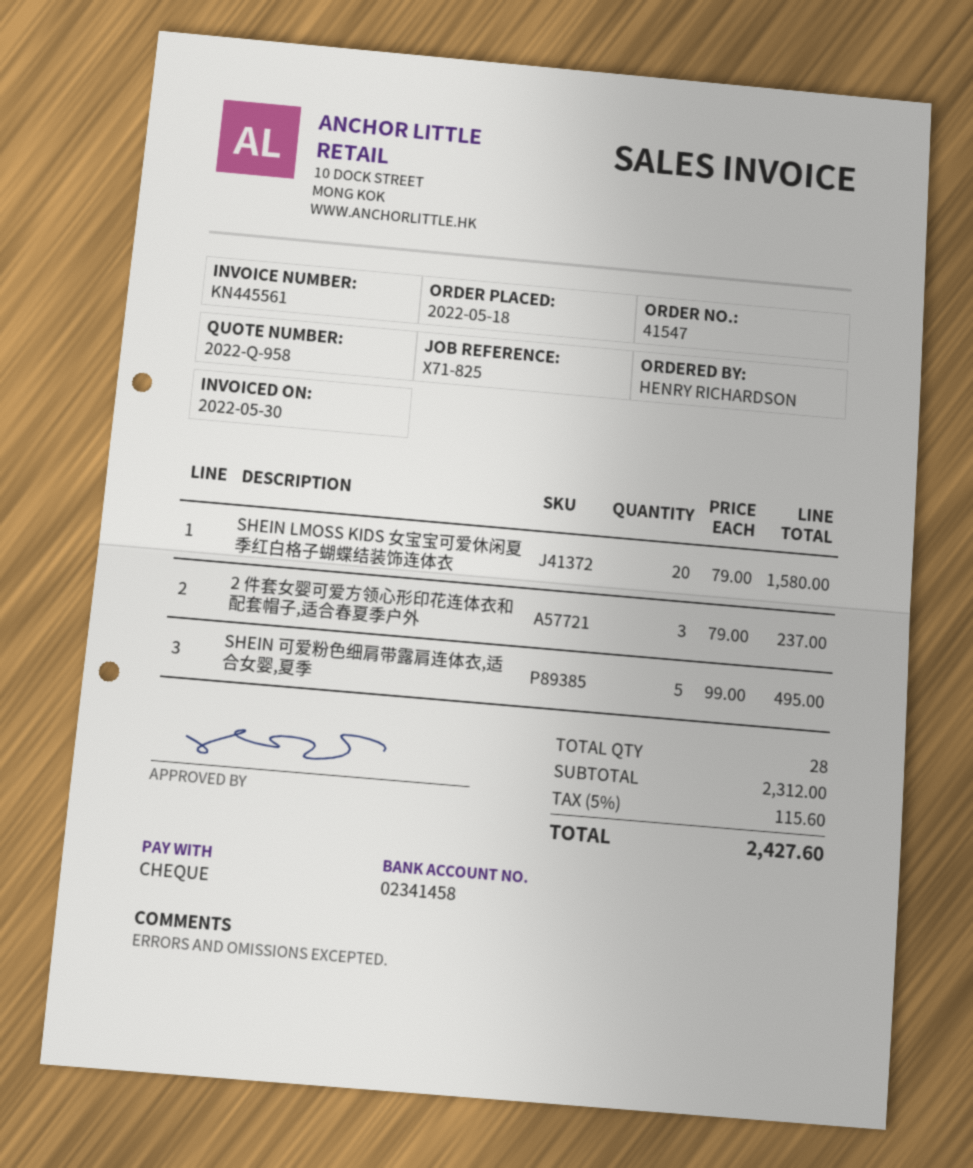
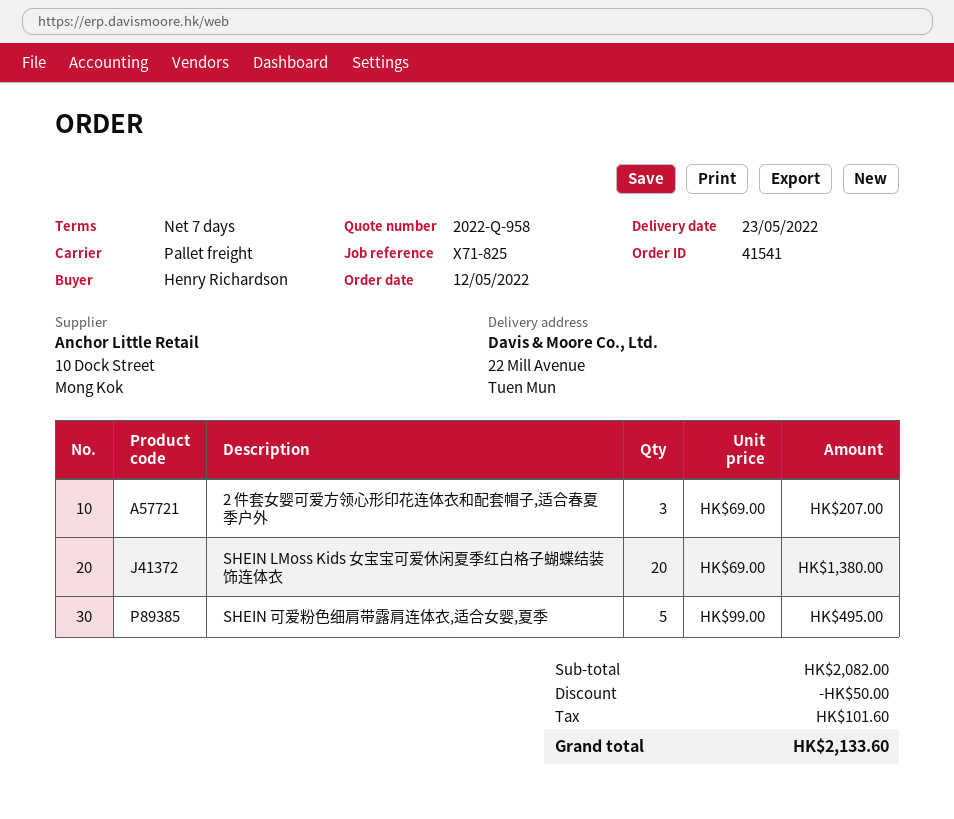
order number: 41547 -> 41541
order date: 2022-05-18 -> 2022-05-12
SHEIN LMOSS KIDS 女宝宝可爱休闲夏季红白格子蝴蝶结装饰连体衣: 20 x 79.00 = 1580.00 -> 20 x 69.00 = 1380.00
2 件套女婴可爱方领心形印花连体衣和配套帽子,适合春夏季户外: 3 x 79.00 = 237.00 -> 3 x 69.00 = 207.00
subtotal: 2312.00 -> 2082.00
discount: none -> 50.00
tax: 115.60 -> 101.60
total: 2427.60 -> 2133.60

